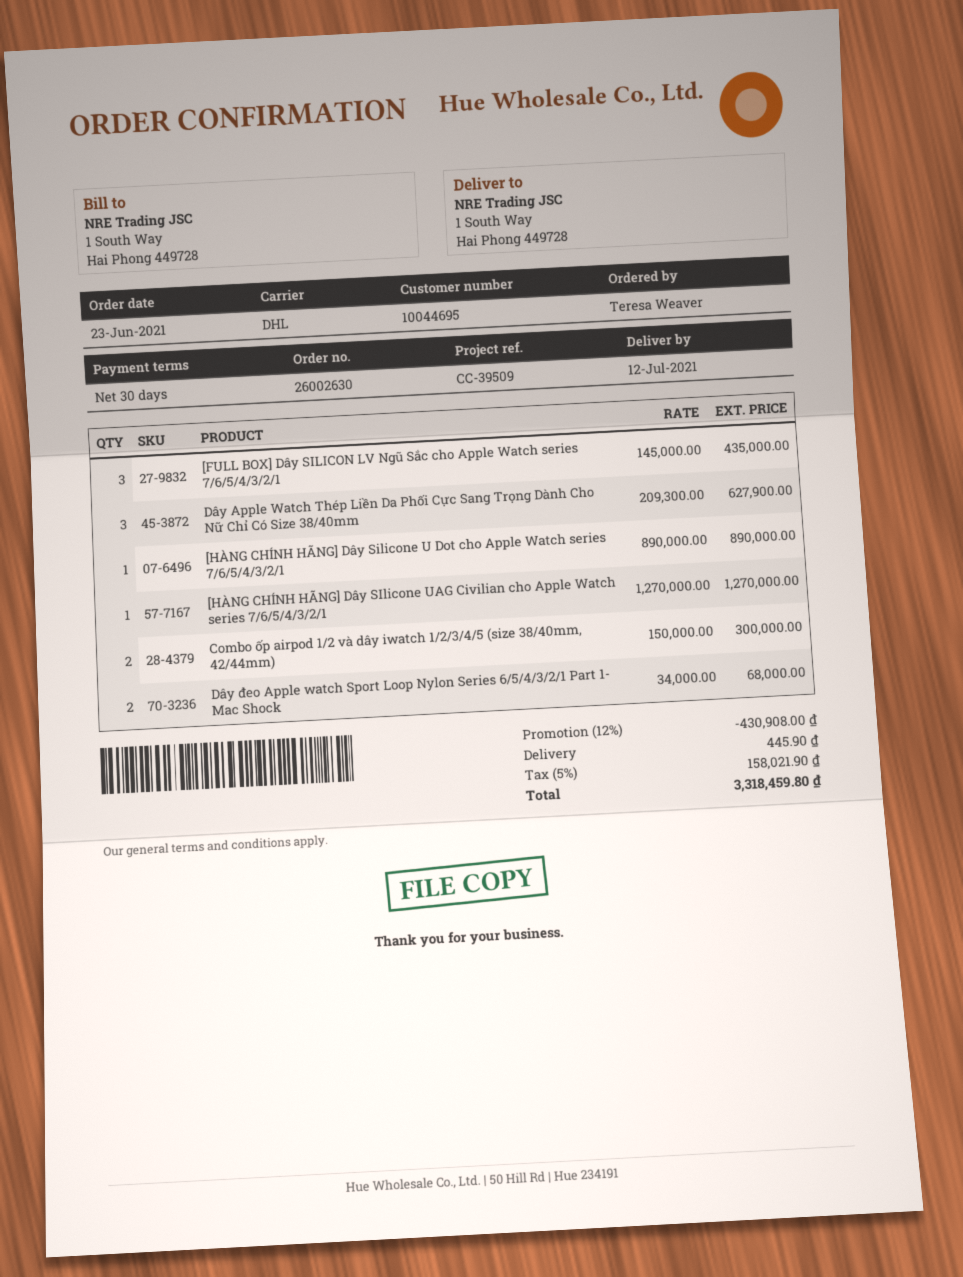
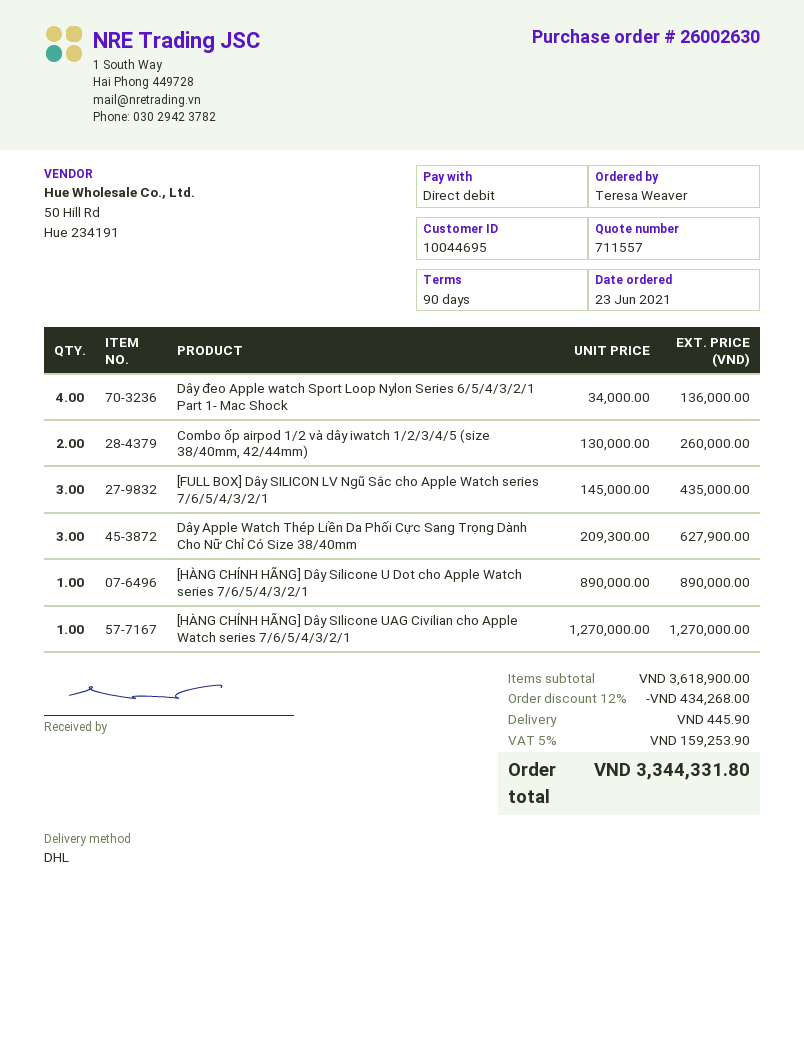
payment terms: 30 days -> 90 days
Combo ốp airpod 1/2 và dây iwatch 1/2/3/4/5 (size 38/40mm, 42/44mm): 2 x 150000.00 = 300000.00 -> 2 x 130000.00 = 260000.00
Dây đeo Apple watch Sport Loop Nylon Series 6/5/4/3/2/1 Part 1- Mac Shock: 2 x 34000.00 = 68000.00 -> 4 x 34000.00 = 136000.00
discount: 12% = 430908.00 -> 12% = 434268.00
tax: 5% = 158021.90 -> 5% = 159253.90
total: 3318459.80 -> 3344331.80

